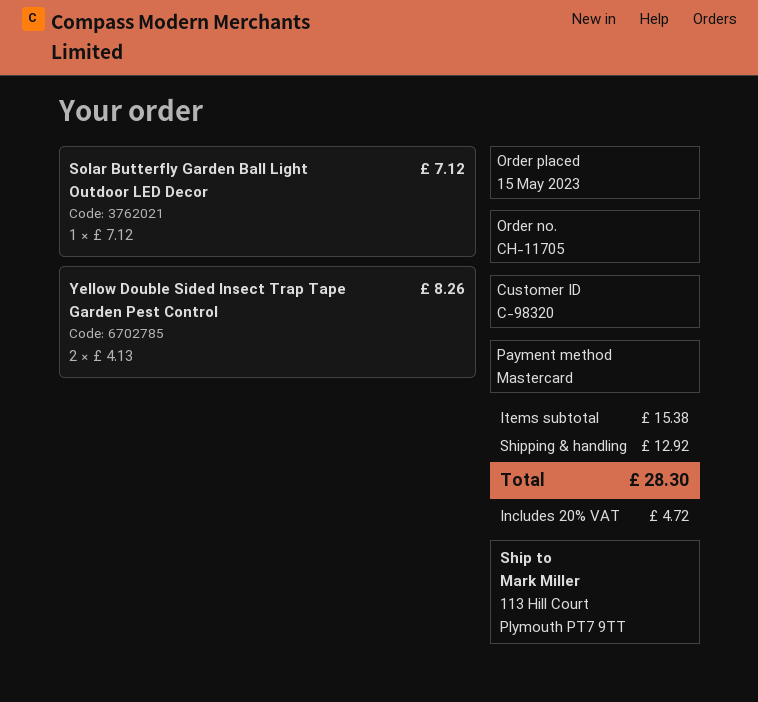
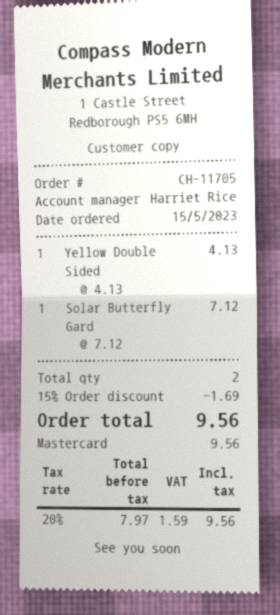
Yellow Double Sided Insect Trap Tape Garden Pest Control: 2 x 4.13 = 8.26 -> 1 x 4.13 = 4.13
discount: none -> 15% = 1.69
shipping: 12.92 -> none
tax: 20% = 4.72 -> 20% = 1.59
total: 28.30 -> 9.56

